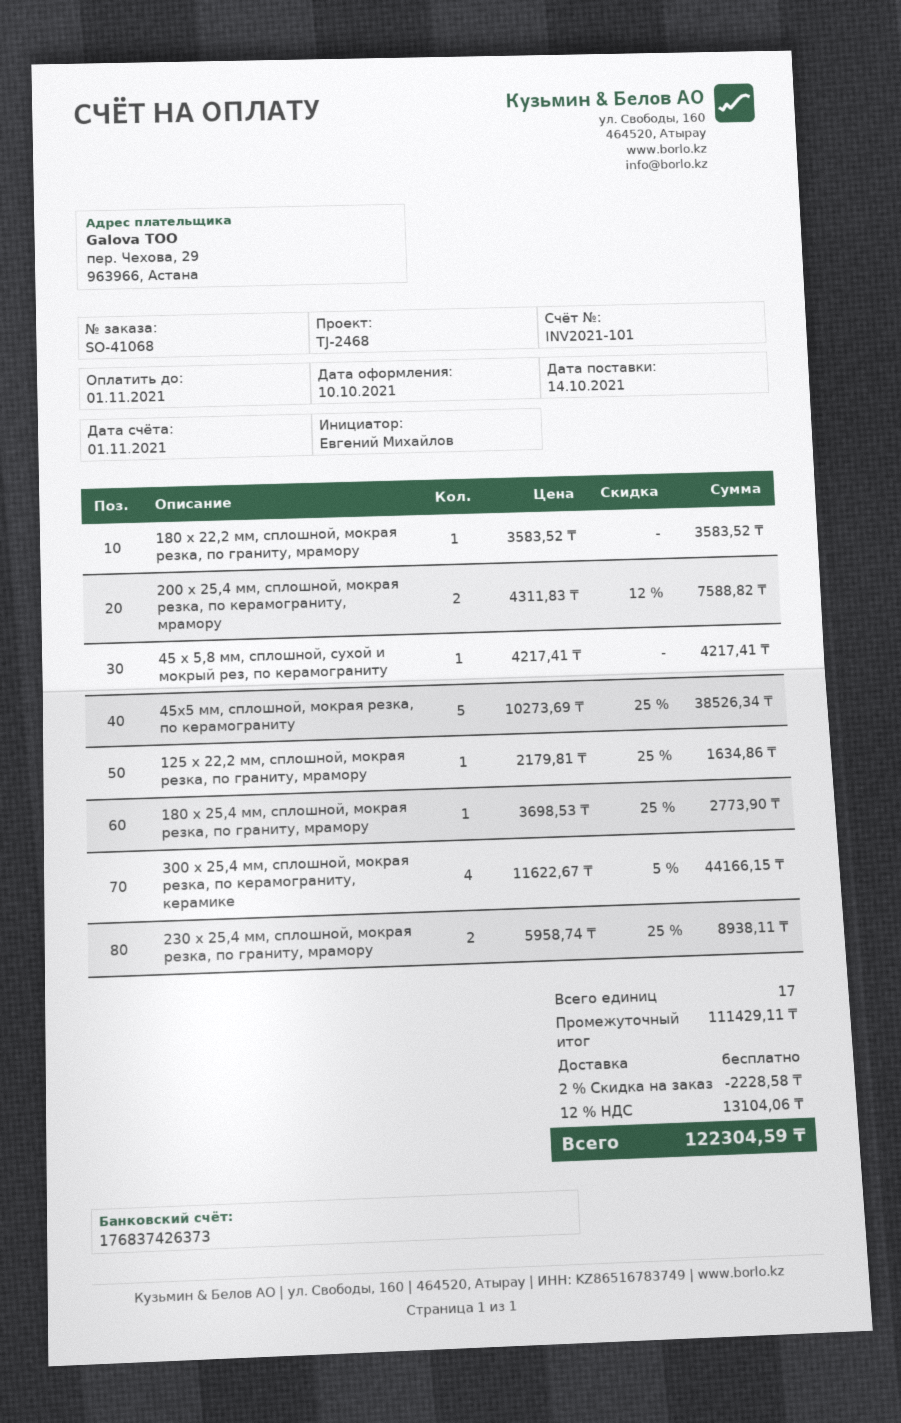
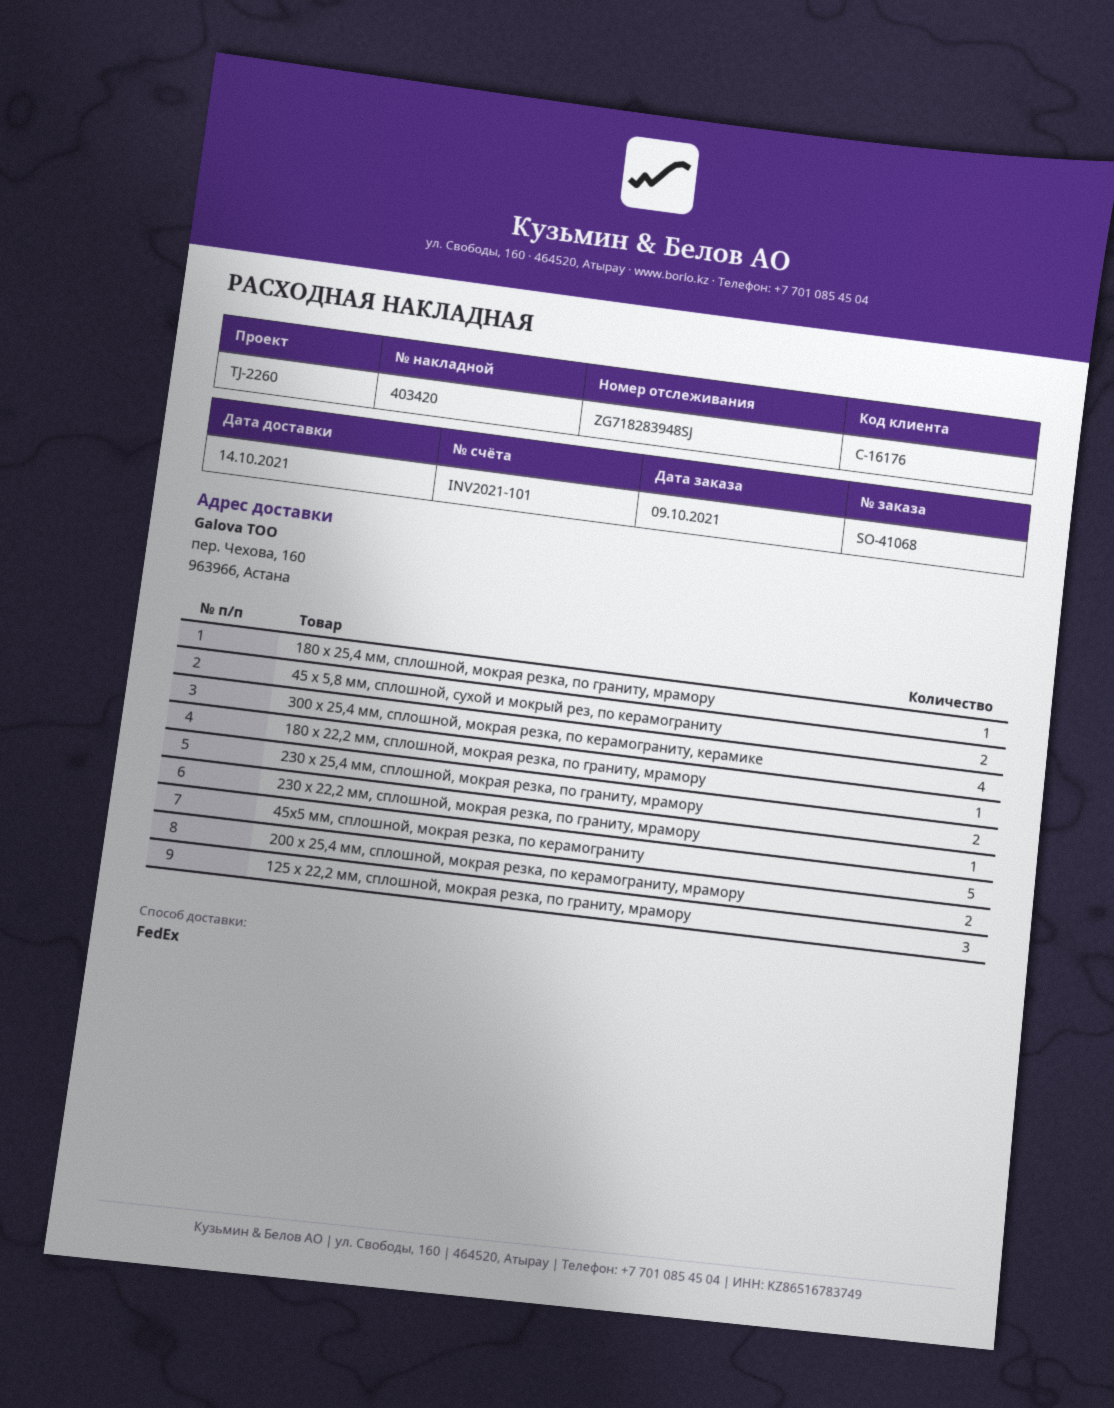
order date: 2021-10-10 -> 2021-10-09
reference: TJ-2468 -> TJ-2260
45 х 5,8 мм, сплошной, сухой и мокрый рез, по керамограниту: 1 -> 2
125 х 22,2 мм, сплошной, мокрая резка, по граниту, мрамору: 1 -> 3
230 х 22,2 мм, сплошной, мокрая резка, по граниту, мрамору: none -> 1

